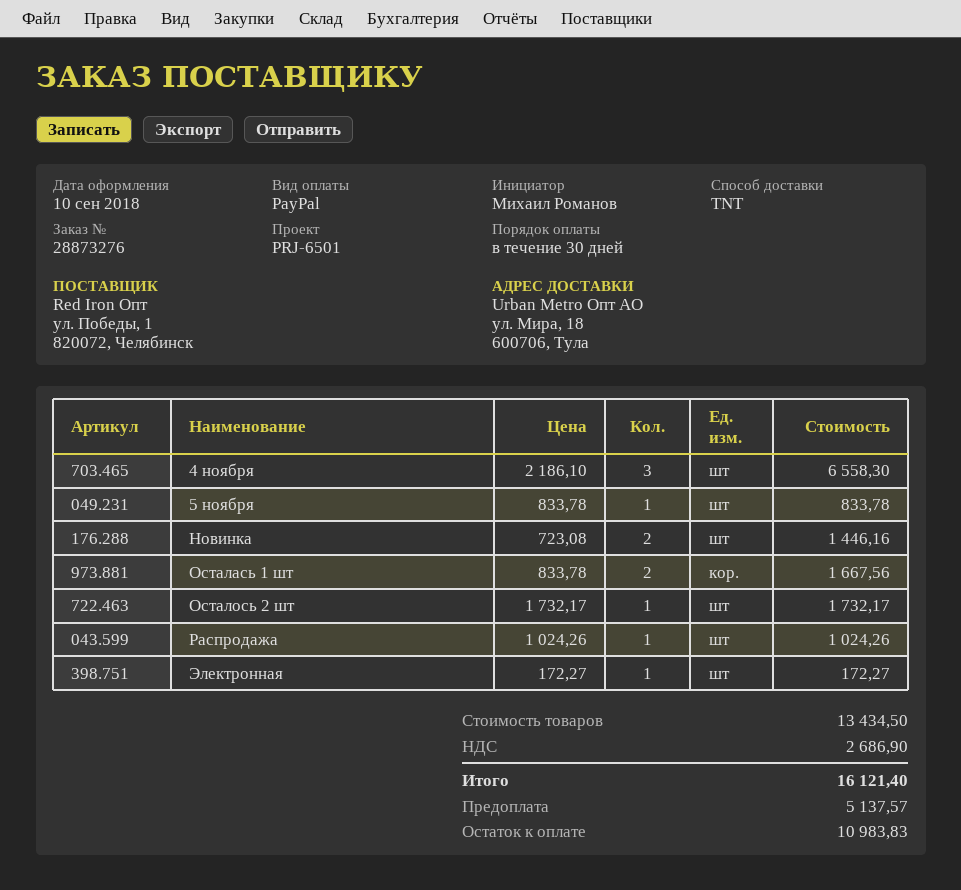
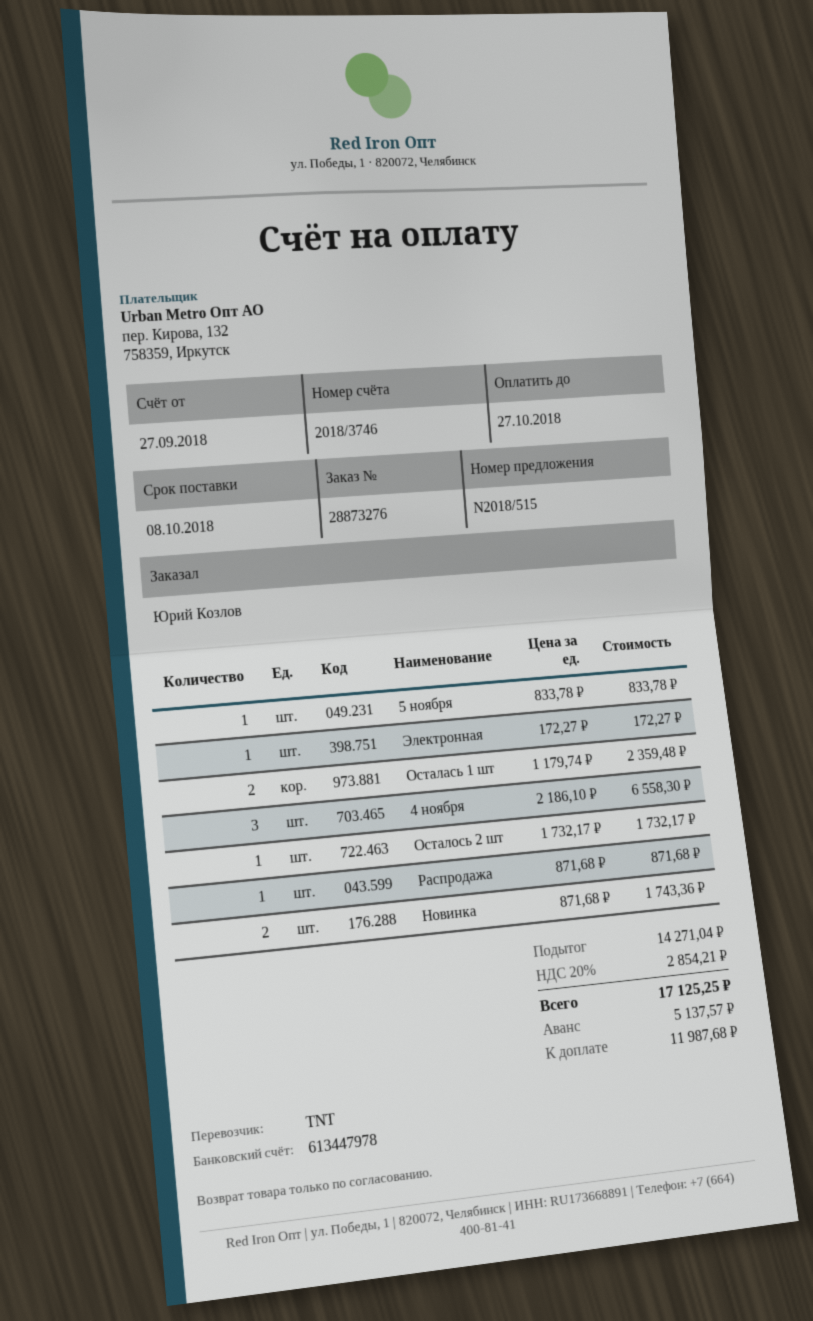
ordered by: Михаил Романов -> Юрий Козлов
Новинка: 2 x 723.08 = 1446.16 -> 2 x 871.68 = 1743.36
Осталась 1 шт: 2 x 833.78 = 1667.56 -> 2 x 1179.74 = 2359.48
Распродажа: 1 x 1024.26 = 1024.26 -> 1 x 871.68 = 871.68
subtotal: 13434.50 -> 14271.04
tax: 2686.90 -> 2854.21
total: 16121.40 -> 17125.25
balance: 10983.83 -> 11987.68

